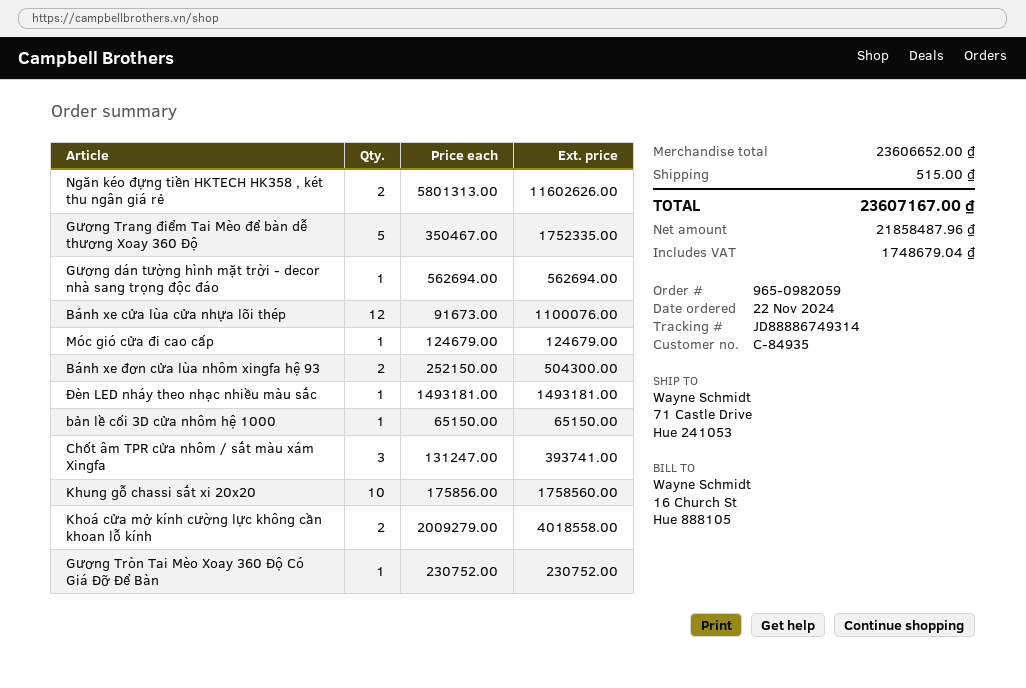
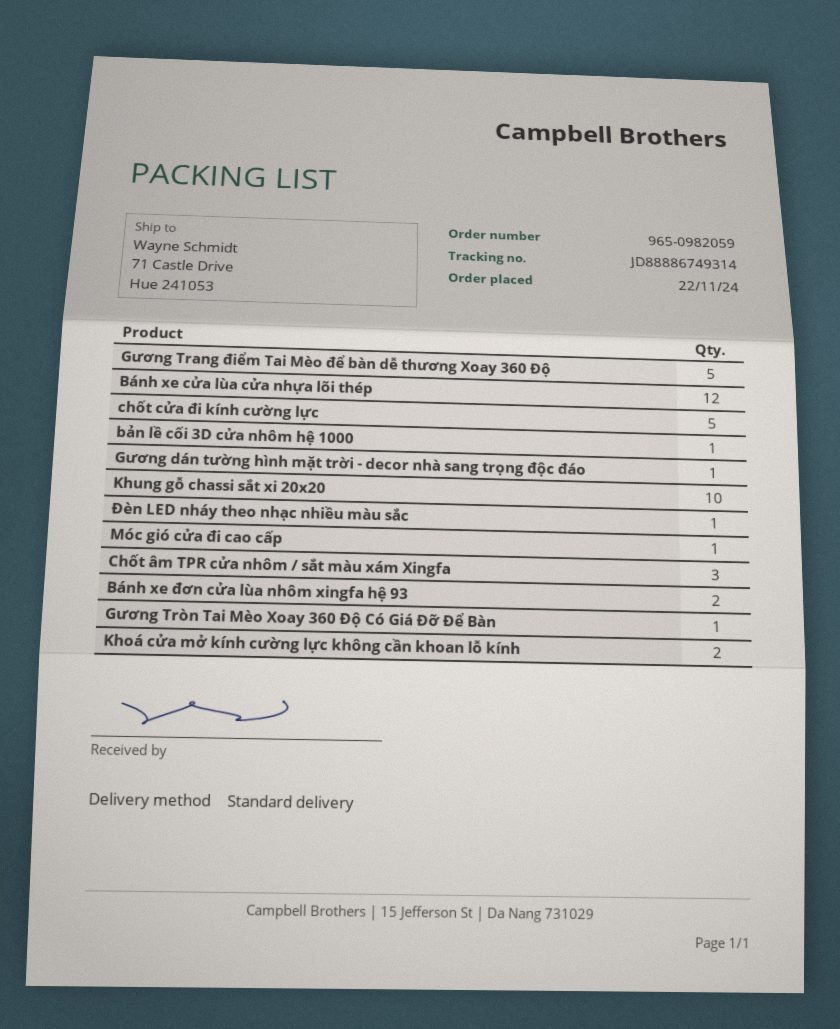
Ngăn kéo đựng tiền HKTECH HK358 , két thu ngân giá rẻ: 2 -> none
chốt cửa đi kính cường lực: none -> 5

